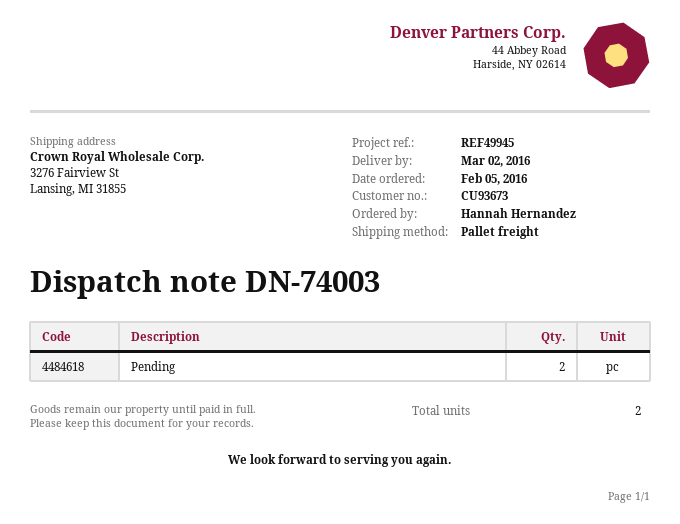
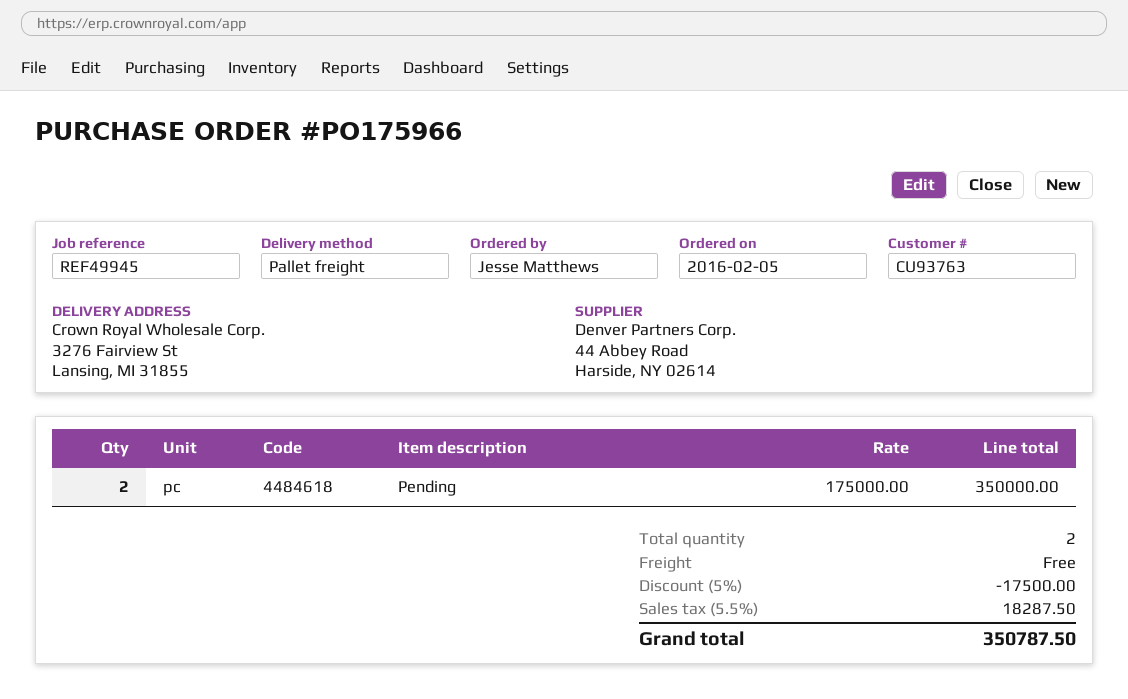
customer number: CU93673 -> CU93763
ordered by: Hannah Hernandez -> Jesse Matthews

